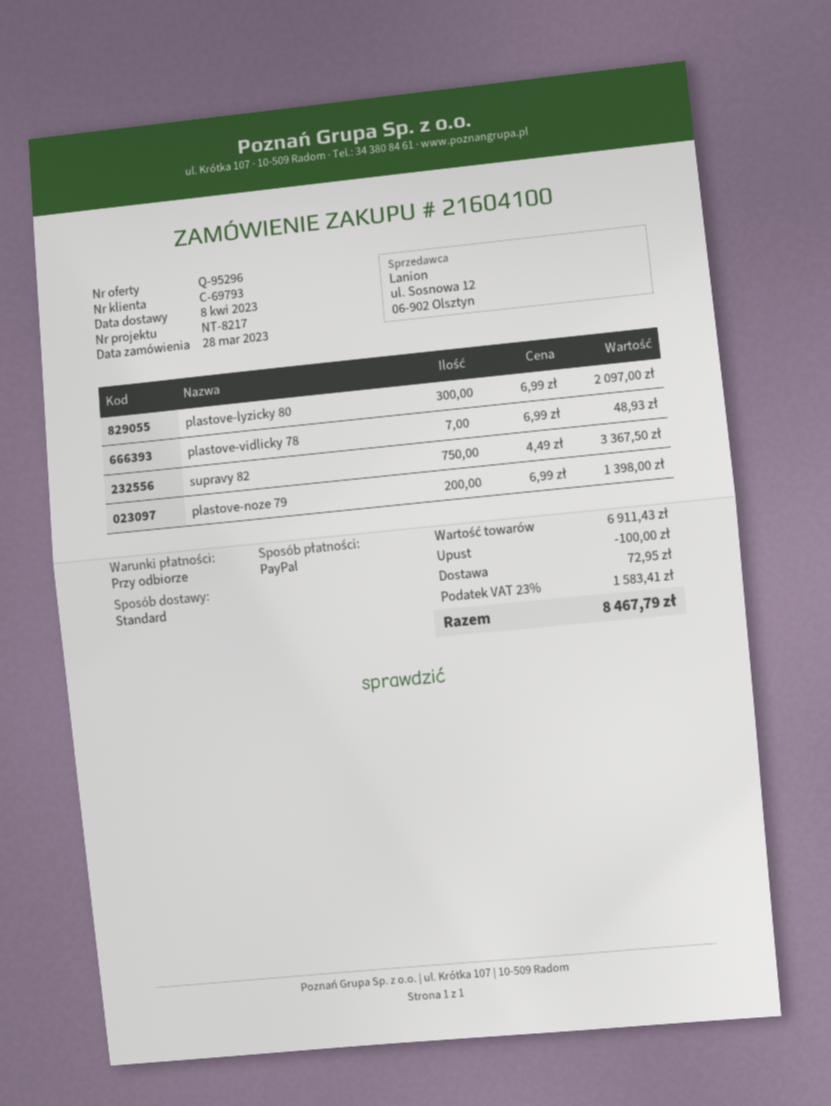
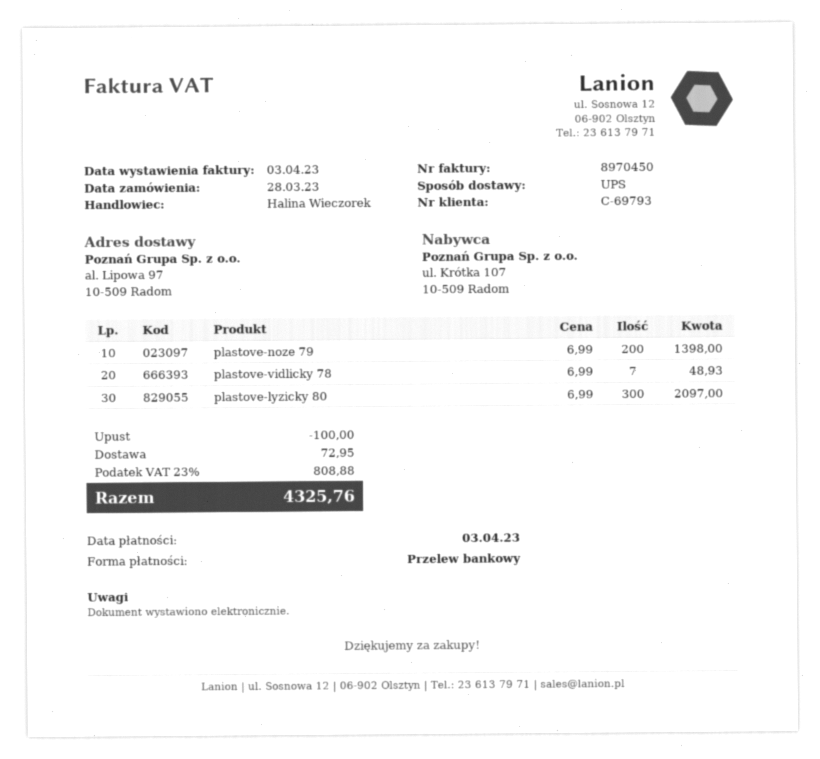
payment method: PayPal -> bank transfer
shipping method: standard -> UPS
supravy 82: 750 x 4.49 = 3367.50 -> none
tax: 23% = 1583.41 -> 23% = 808.88
total: 8467.79 -> 4325.76

